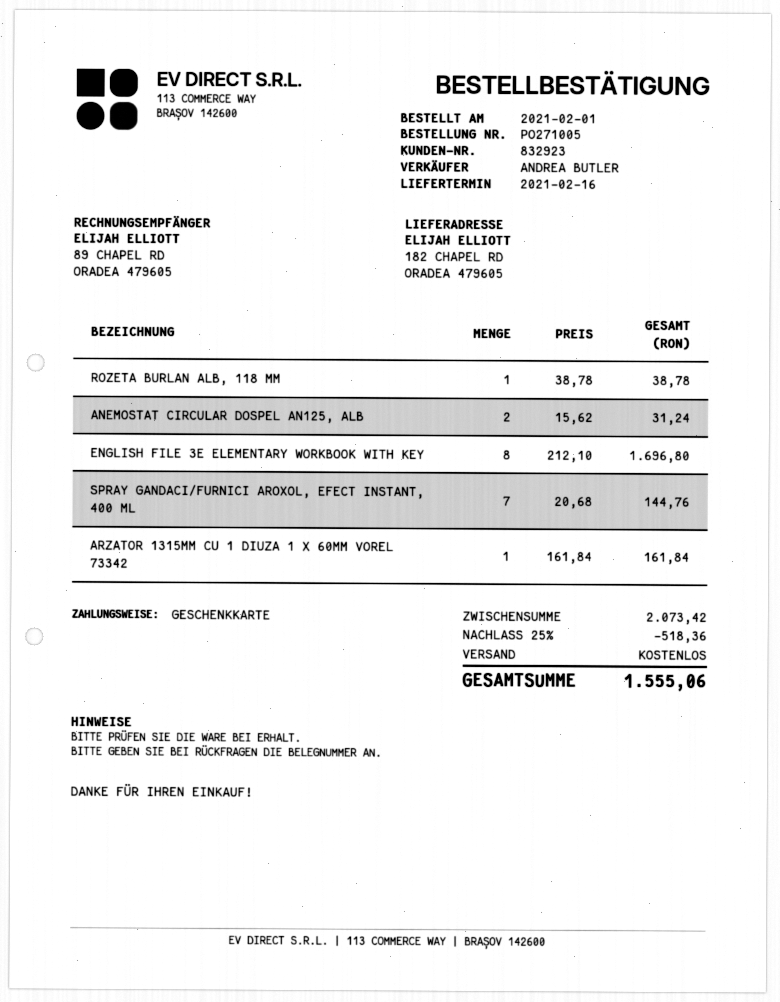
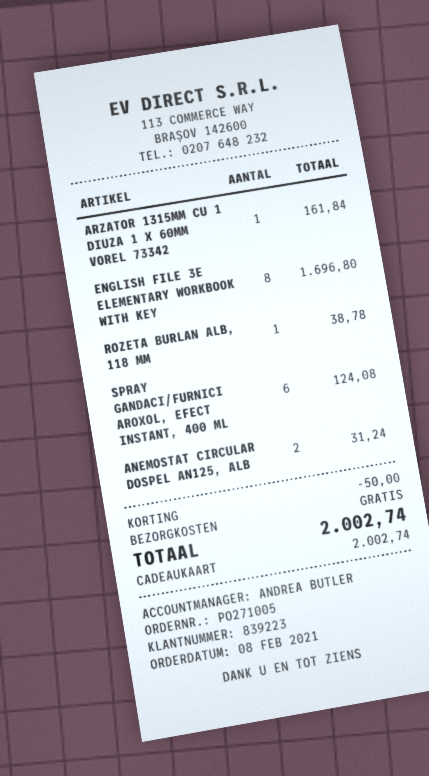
order date: 2021-02-01 -> 2021-02-08
customer number: 832923 -> 839223
SPRAY GANDACI/FURNICI AROXOL, EFECT INSTANT, 400 ML: 7 for 144.76 -> 6 for 124.08
discount: 518.36 -> 50.00
total: 1555.06 -> 2002.74

